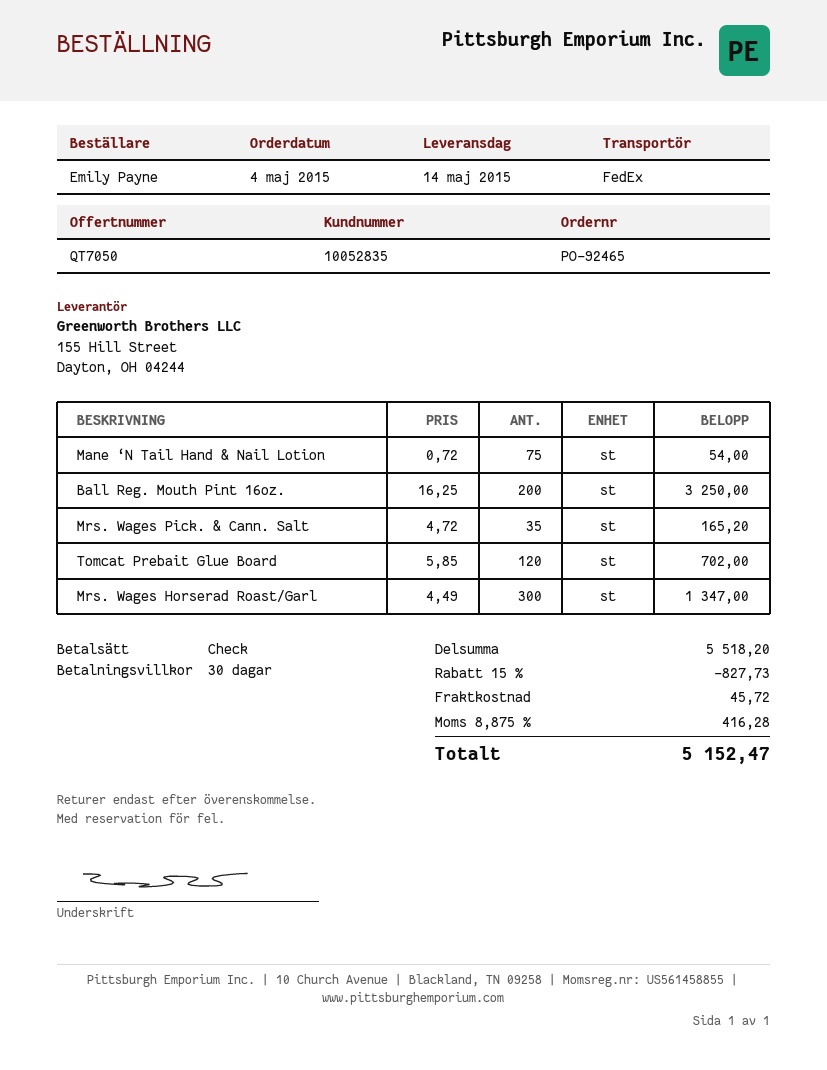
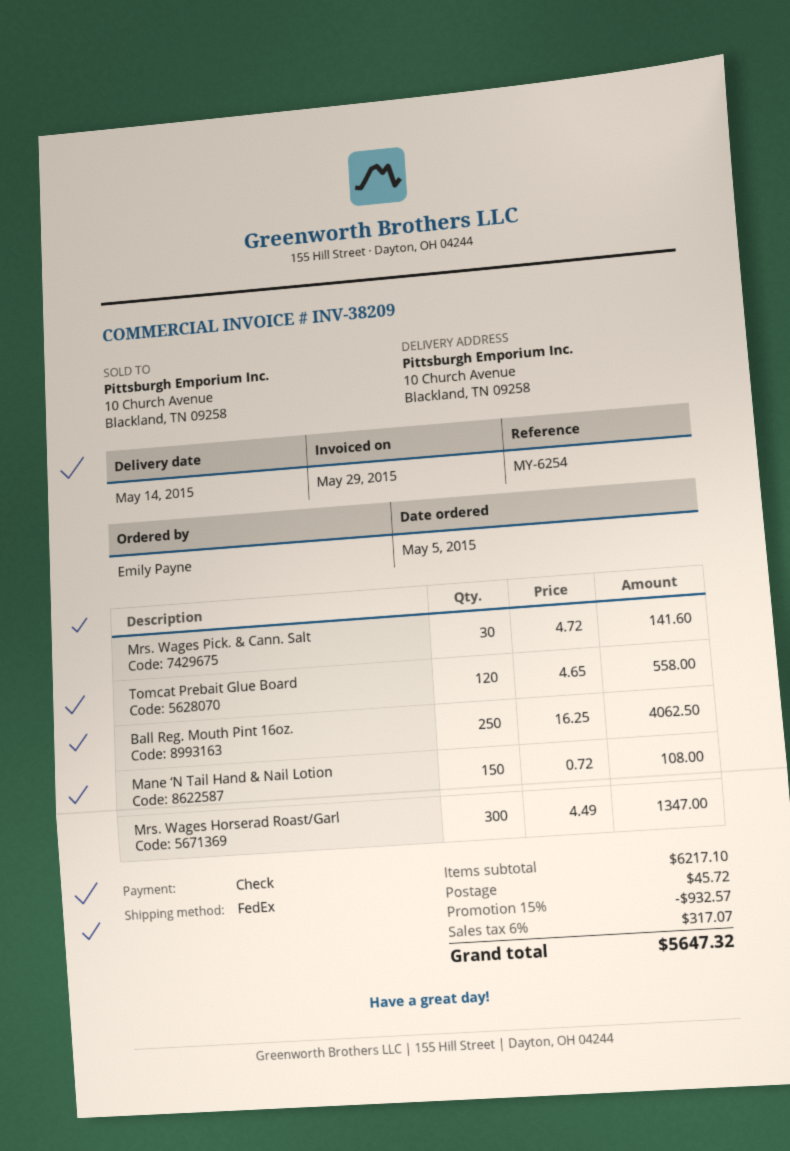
order date: 2015-05-04 -> 2015-05-05
Mane ‘N Tail Hand & Nail Lotion: 75 x 0.72 = 54.00 -> 150 x 0.72 = 108.00
Ball Reg. Mouth Pint 16oz.: 200 x 16.25 = 3250.00 -> 250 x 16.25 = 4062.50
Mrs. Wages Pick. & Cann. Salt: 35 x 4.72 = 165.20 -> 30 x 4.72 = 141.60
Tomcat Prebait Glue Board: 120 x 5.85 = 702.00 -> 120 x 4.65 = 558.00
subtotal: 5518.20 -> 6217.10
discount: 15% = 827.73 -> 15% = 932.57
tax: 8.875% = 416.28 -> 6% = 317.07
total: 5152.47 -> 5647.32

